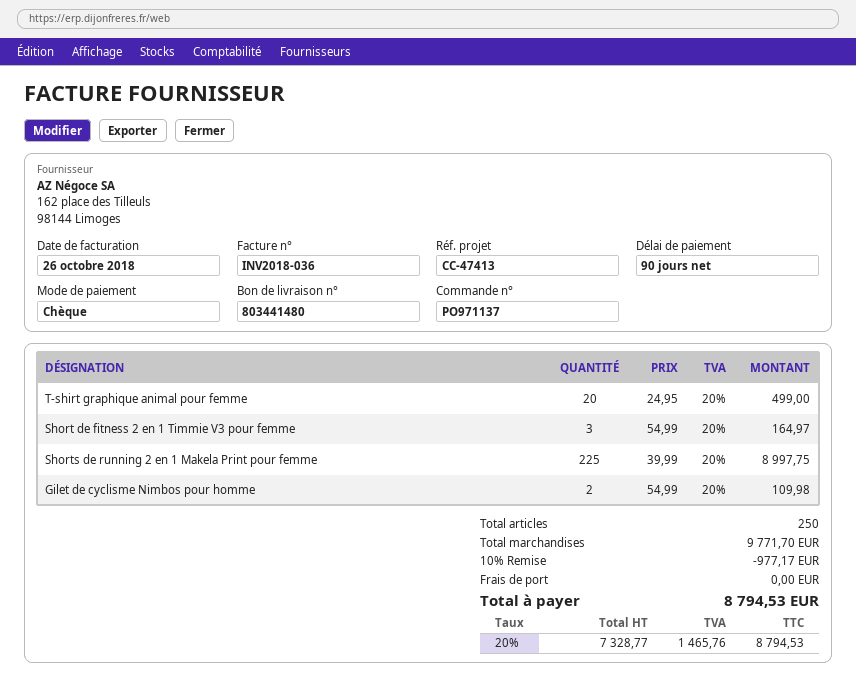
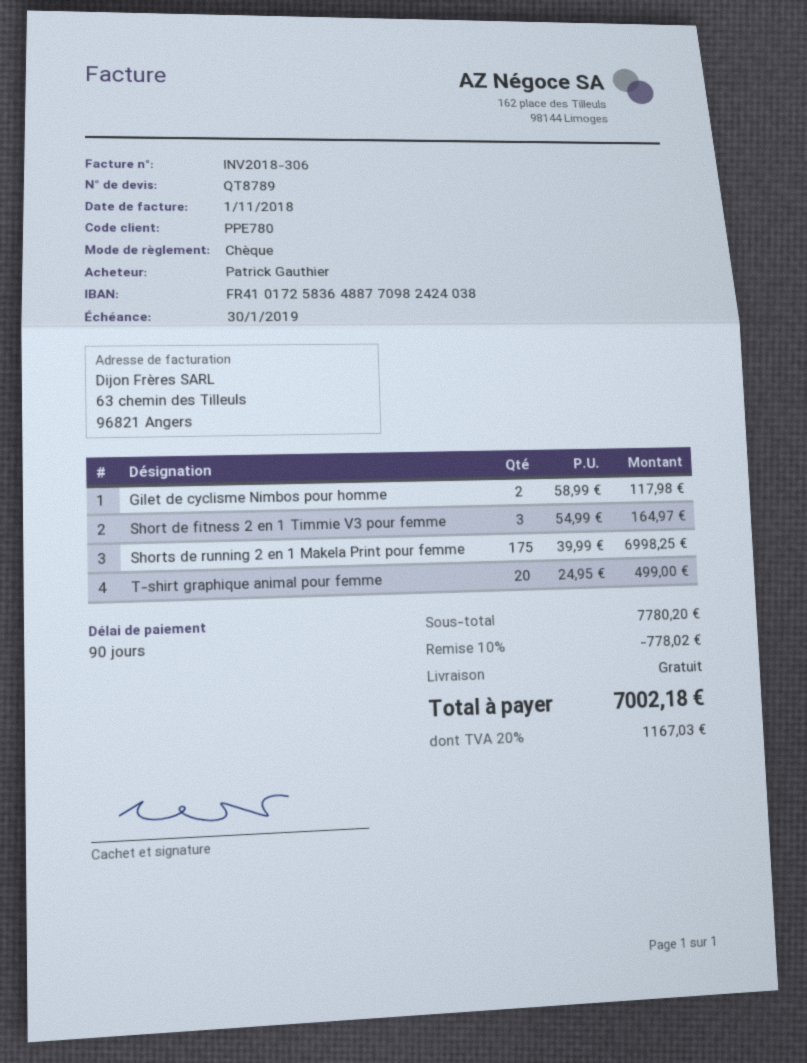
invoice number: INV2018-036 -> INV2018-306
invoice date: 2018-10-26 -> 2018-11-01
Shorts de running 2 en 1 Makela Print pour femme: 225 x 39.99 = 8997.75 -> 175 x 39.99 = 6998.25
Gilet de cyclisme Nimbos pour homme: 2 x 54.99 = 109.98 -> 2 x 58.99 = 117.98
subtotal: 9771.70 -> 7780.20
discount: 10% = 977.17 -> 10% = 778.02
tax: 20% = 1465.76 -> 20% = 1167.03
total: 8794.53 -> 7002.18

